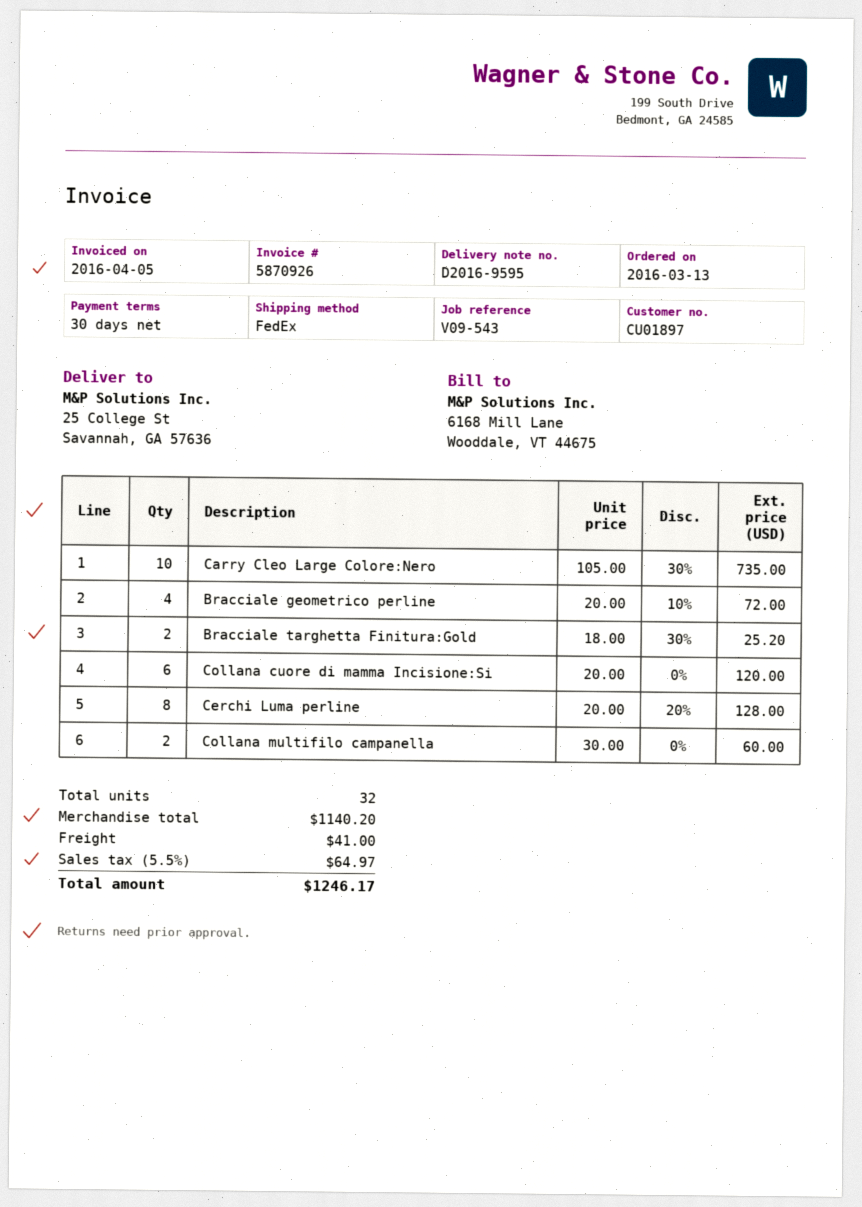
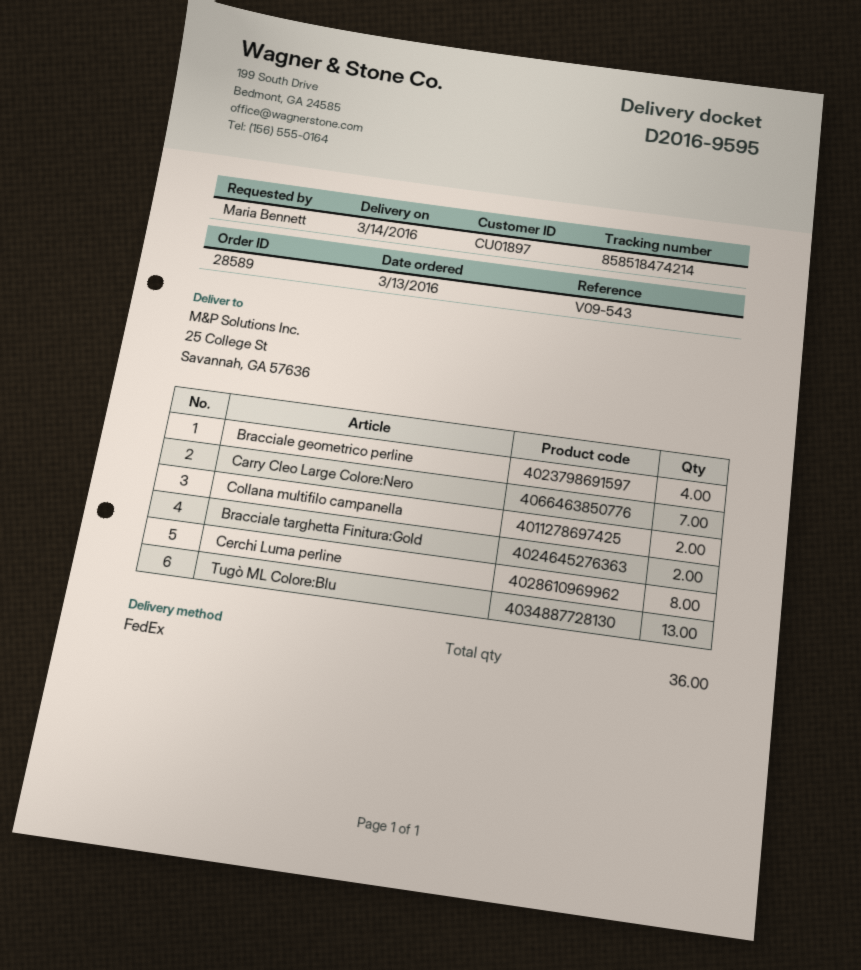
Carry Cleo Large Colore:Nero: 10 -> 7
Collana cuore di mamma Incisione:Si: 6 -> none
Tugò ML Colore:Blu: none -> 13
total quantity: 32 -> 36

